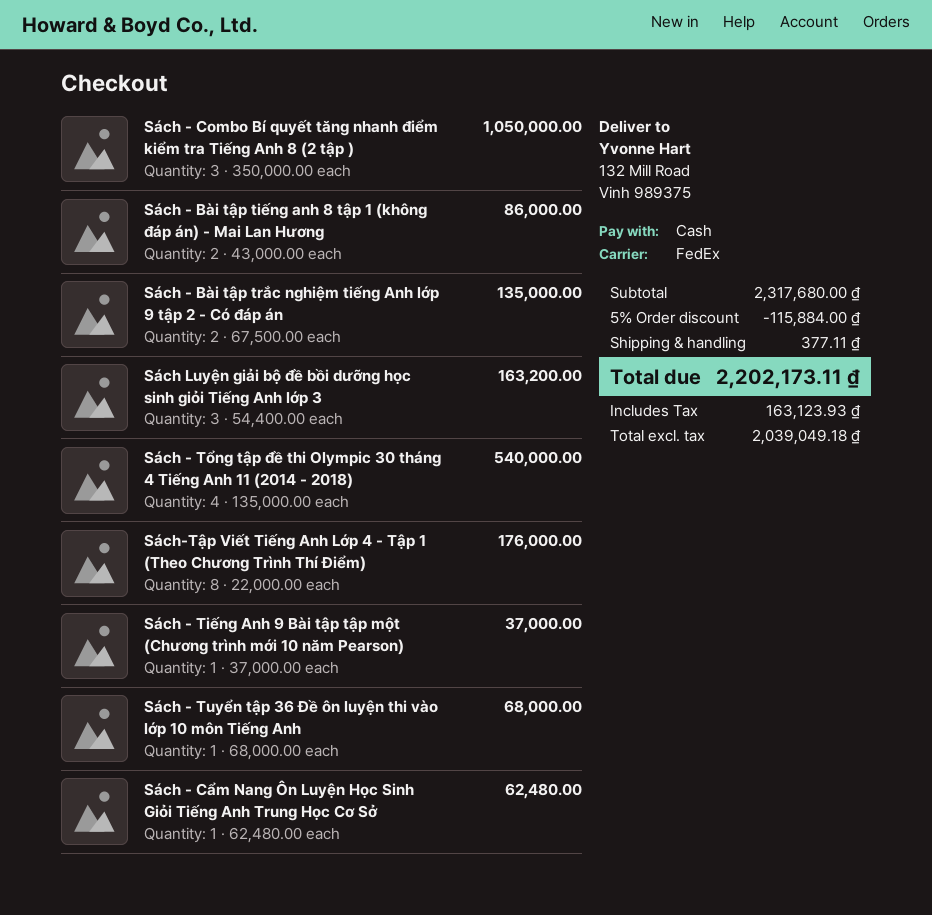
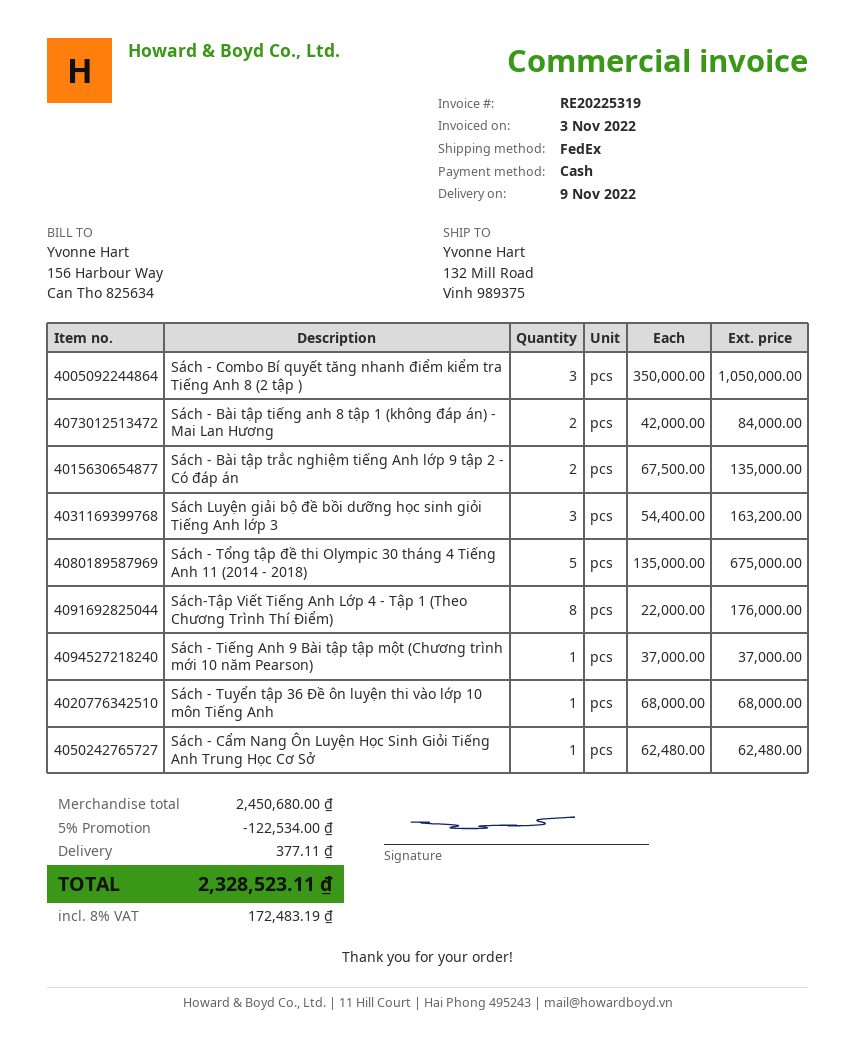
Sách - Bài tập tiếng anh 8 tập 1 (không đáp án) - Mai Lan Hương: 2 x 43000.00 = 86000.00 -> 2 x 42000.00 = 84000.00
Sách - Tổng tập đề thi Olympic 30 tháng 4 Tiếng Anh 11 (2014 - 2018): 4 x 135000.00 = 540000.00 -> 5 x 135000.00 = 675000.00
subtotal: 2317680.00 -> 2450680.00
discount: 5% = 115884.00 -> 5% = 122534.00
tax: 163123.93 -> 172483.19
total: 2202173.11 -> 2328523.11

